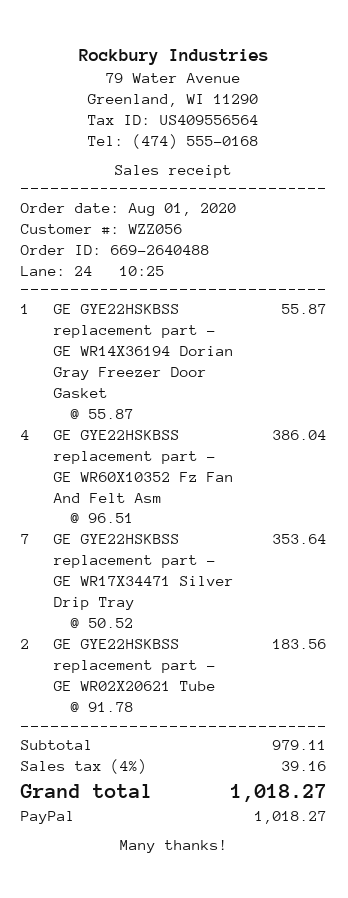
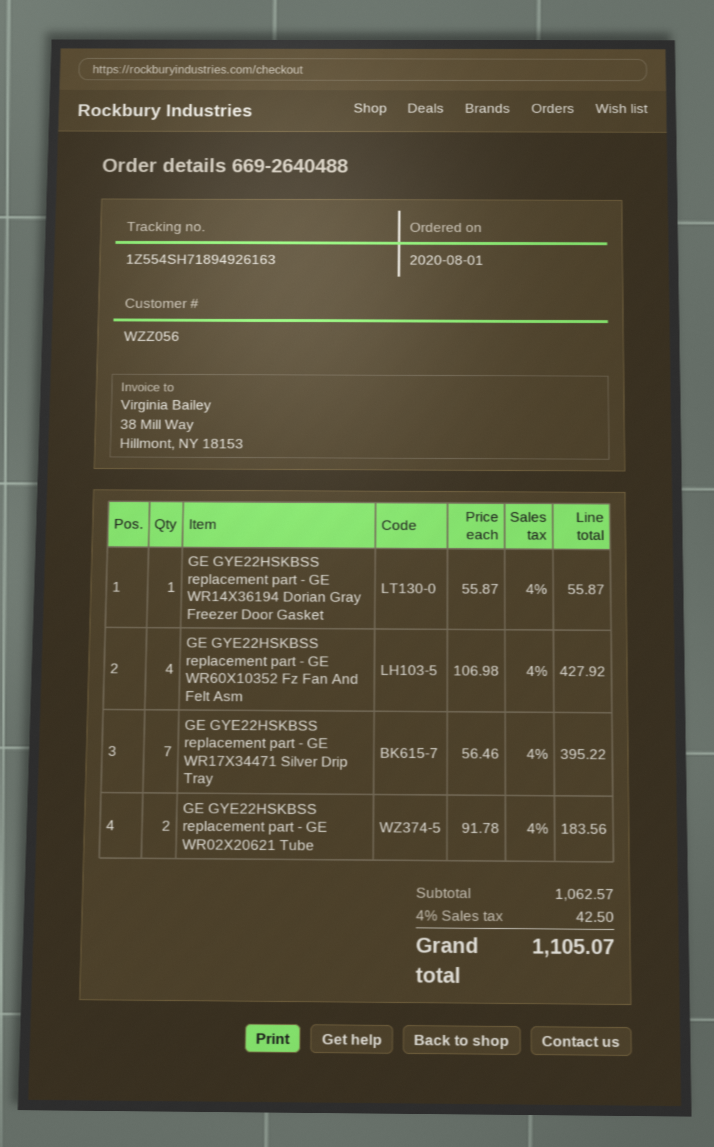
GE GYE22HSKBSS replacement part - GE WR60X10352 Fz Fan And Felt Asm: 4 x 96.51 = 386.04 -> 4 x 106.98 = 427.92
GE GYE22HSKBSS replacement part - GE WR17X34471 Silver Drip Tray: 7 x 50.52 = 353.64 -> 7 x 56.46 = 395.22
subtotal: 979.11 -> 1062.57
tax: 4% = 39.16 -> 4% = 42.50
total: 1018.27 -> 1105.07

